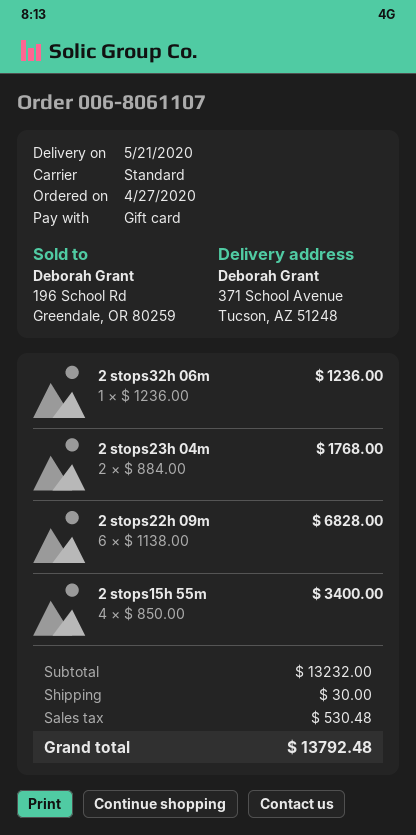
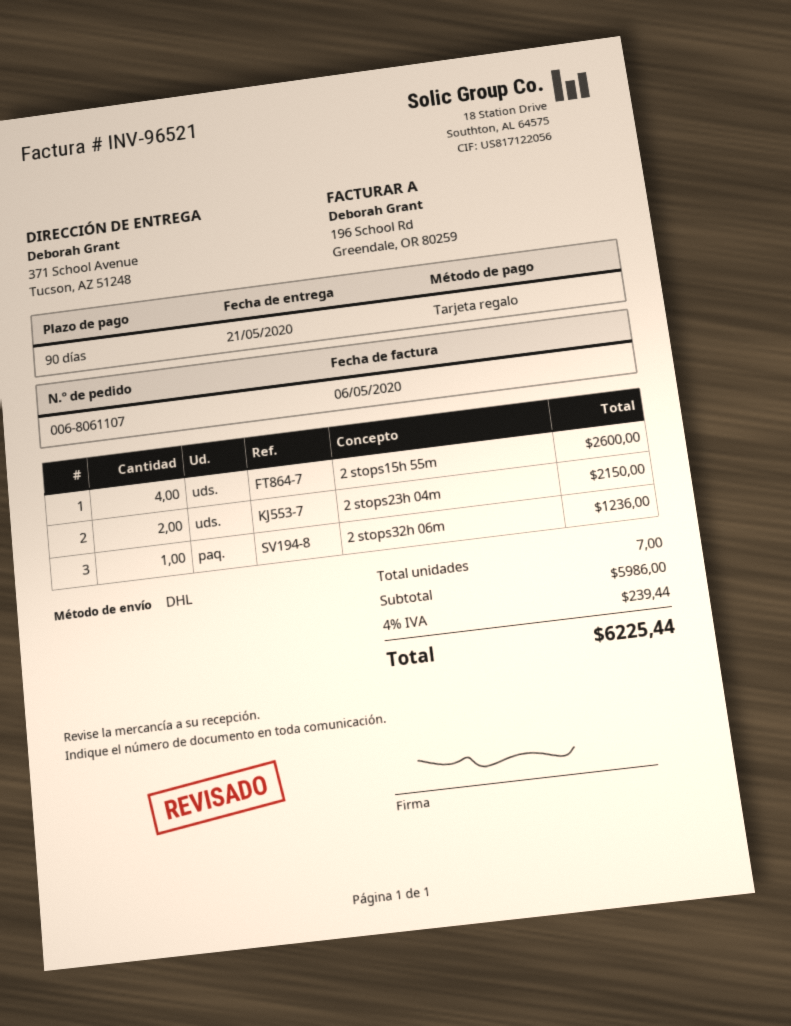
shipping method: standard -> DHL
2 stops23h 04m: 2 for 1768.00 -> 2 for 2150.00
2 stops22h 09m: 6 for 6828.00 -> none
2 stops15h 55m: 4 for 3400.00 -> 4 for 2600.00
subtotal: 13232.00 -> 5986.00
shipping: 30.00 -> none
tax: 530.48 -> 239.44
total: 13792.48 -> 6225.44

